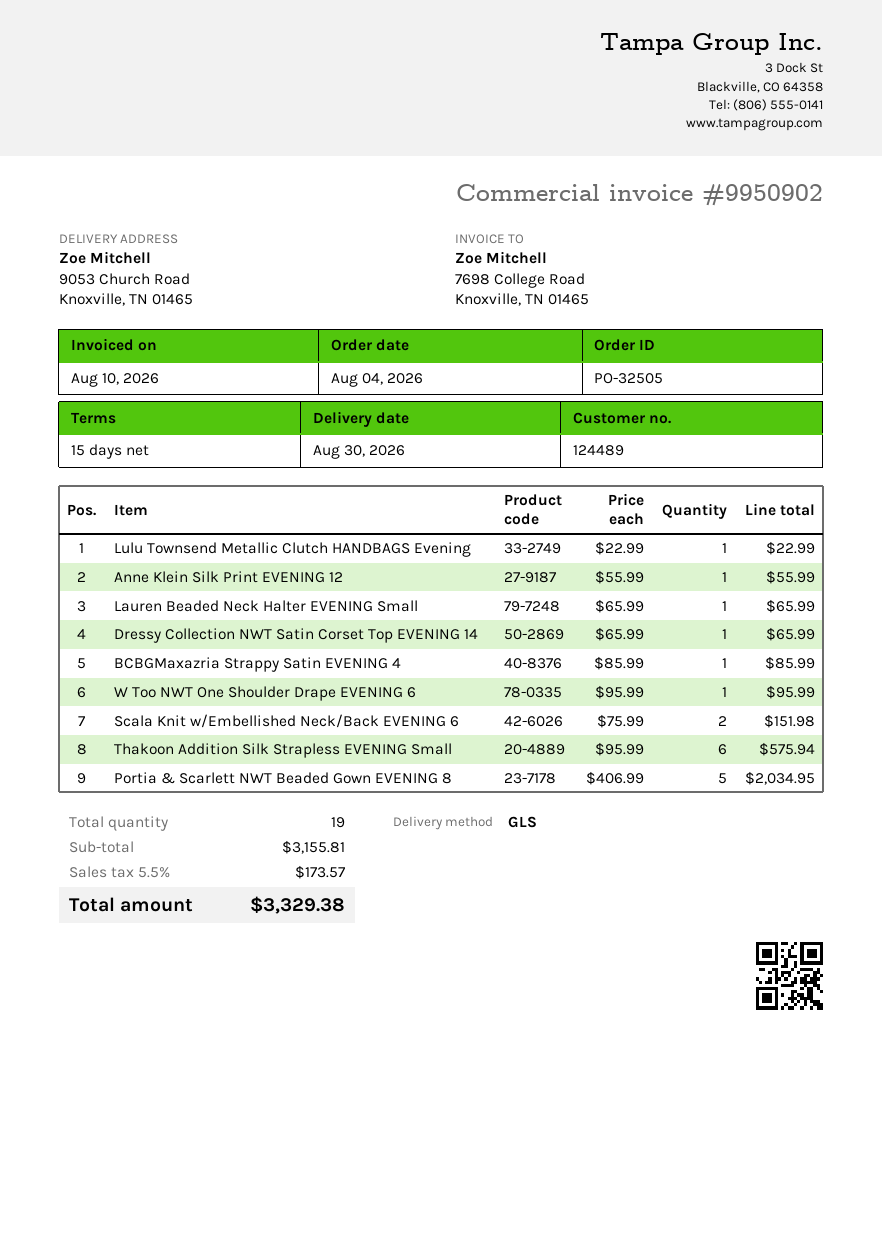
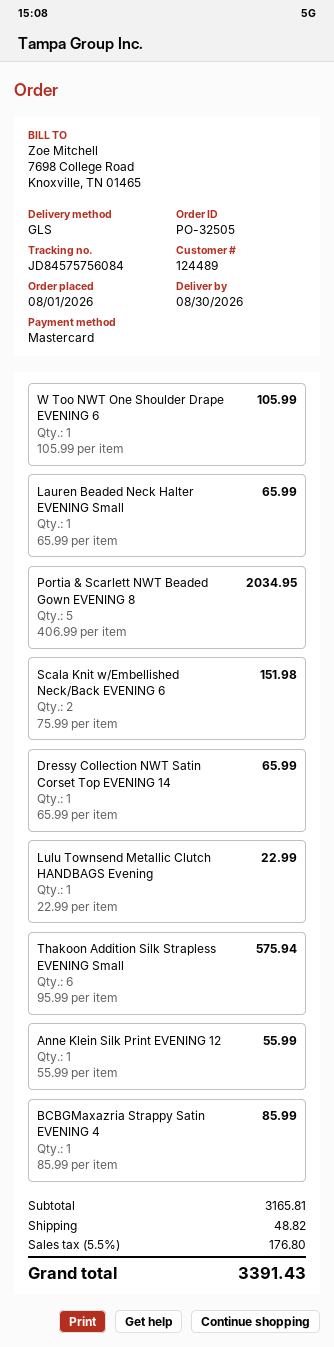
order date: 2026-08-04 -> 2026-08-01
W Too NWT One Shoulder Drape EVENING 6: 1 x 95.99 = 95.99 -> 1 x 105.99 = 105.99
subtotal: 3155.81 -> 3165.81
shipping: none -> 48.82
tax: 5.5% = 173.57 -> 5.5% = 176.80
total: 3329.38 -> 3391.43

